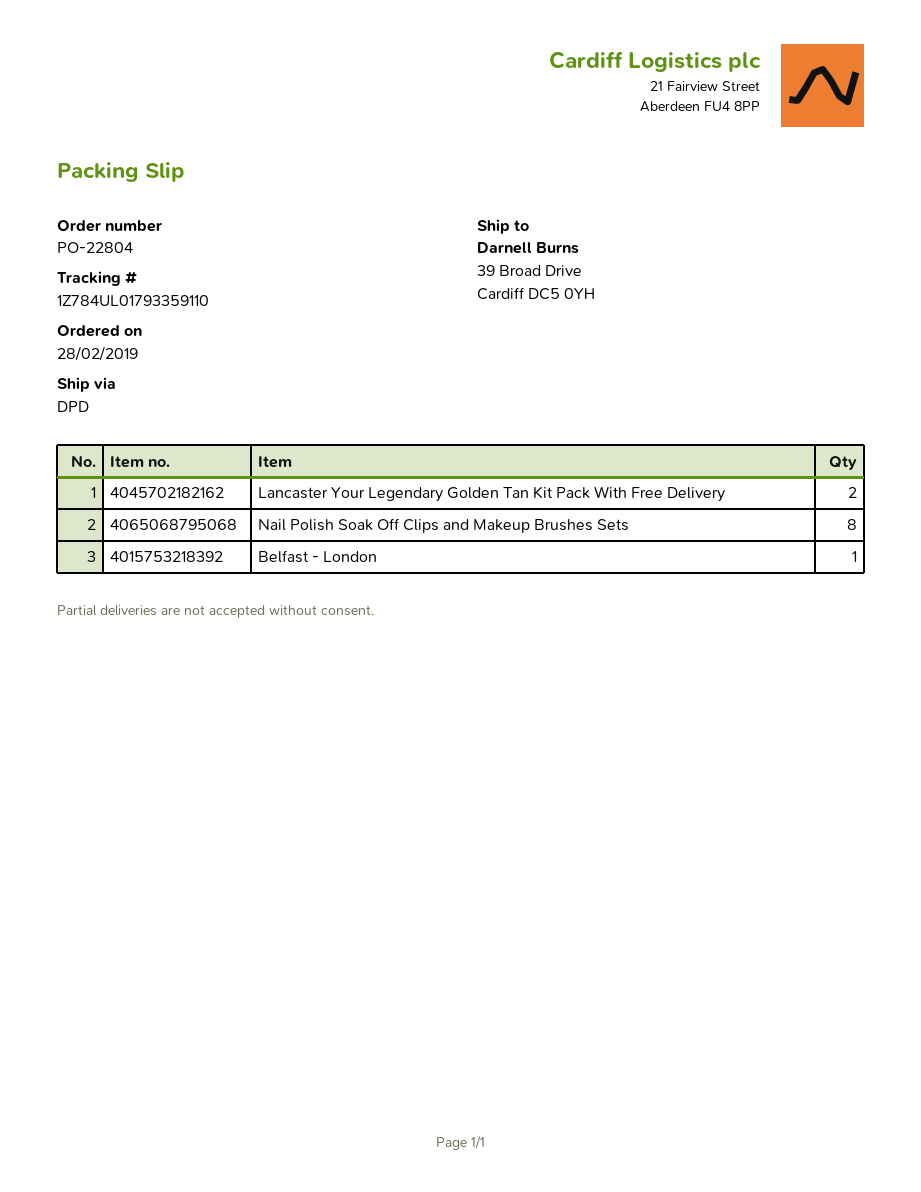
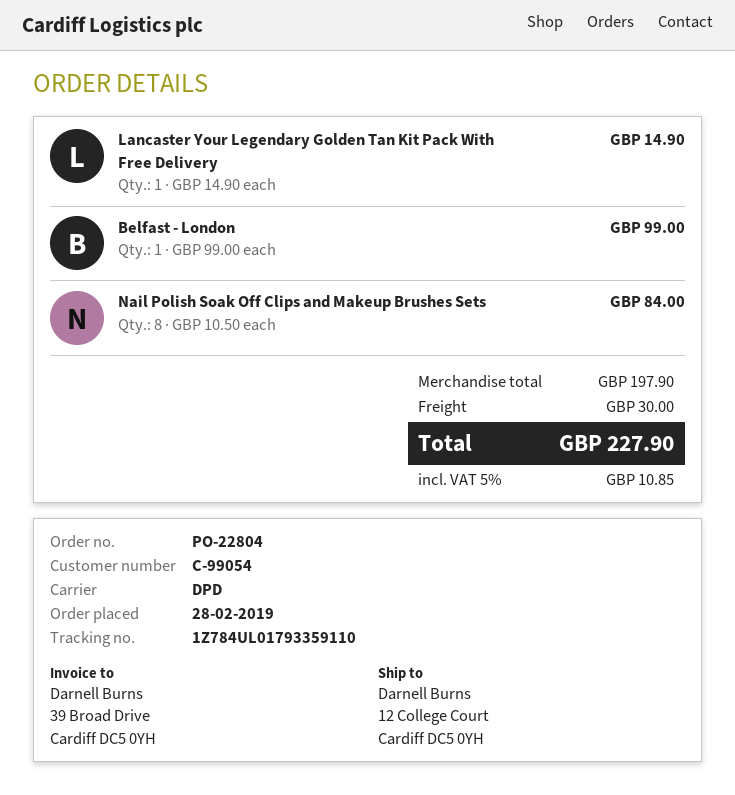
ship to: 39 Broad Drive, Cardiff DC5 0YH -> 12 College Court, Cardiff DC5 0YH
Lancaster Your Legendary Golden Tan Kit Pack With Free Delivery: 2 -> 1

